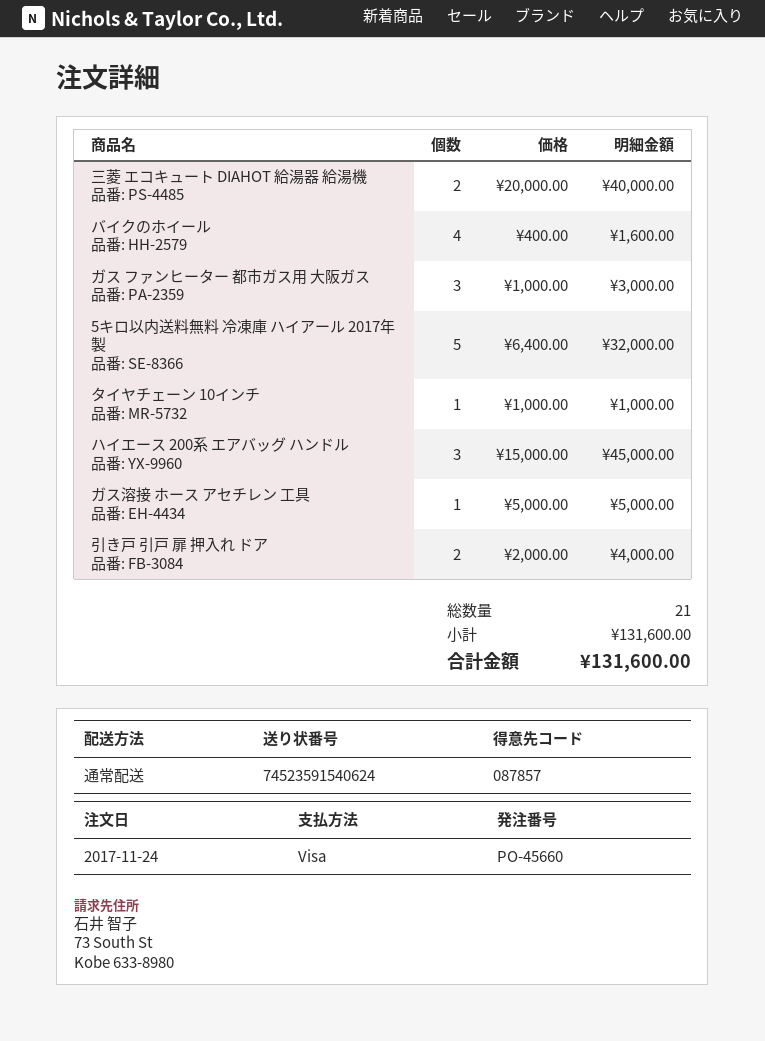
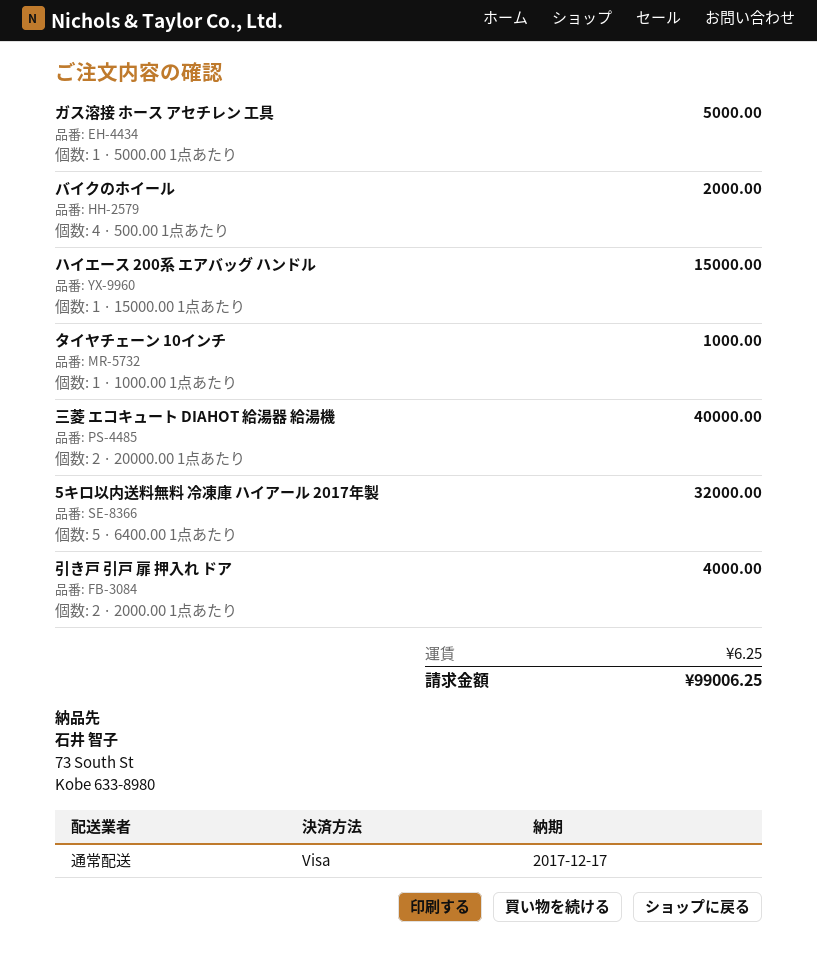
バイクのホイール: 4 x 400.00 = 1600.00 -> 4 x 500.00 = 2000.00
ガス ファンヒーター 都市ガス用 大阪ガス: 3 x 1000.00 = 3000.00 -> none
ハイエース 200系 エアバッグ ハンドル: 3 x 15000.00 = 45000.00 -> 1 x 15000.00 = 15000.00
shipping: none -> 6.25
total: 131600.00 -> 99006.25

